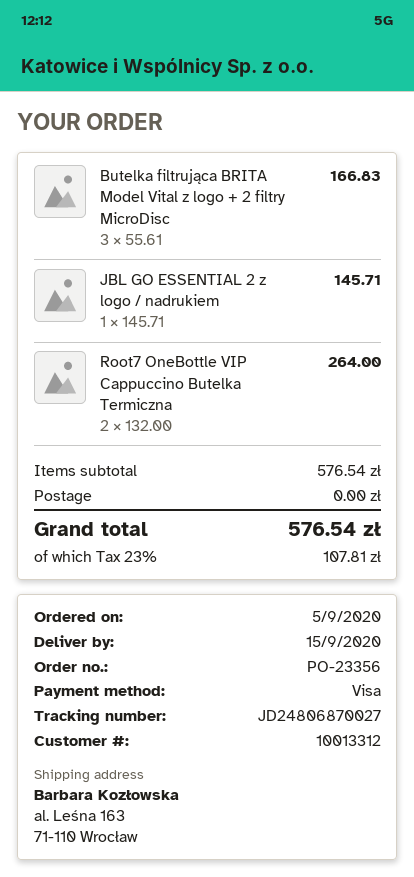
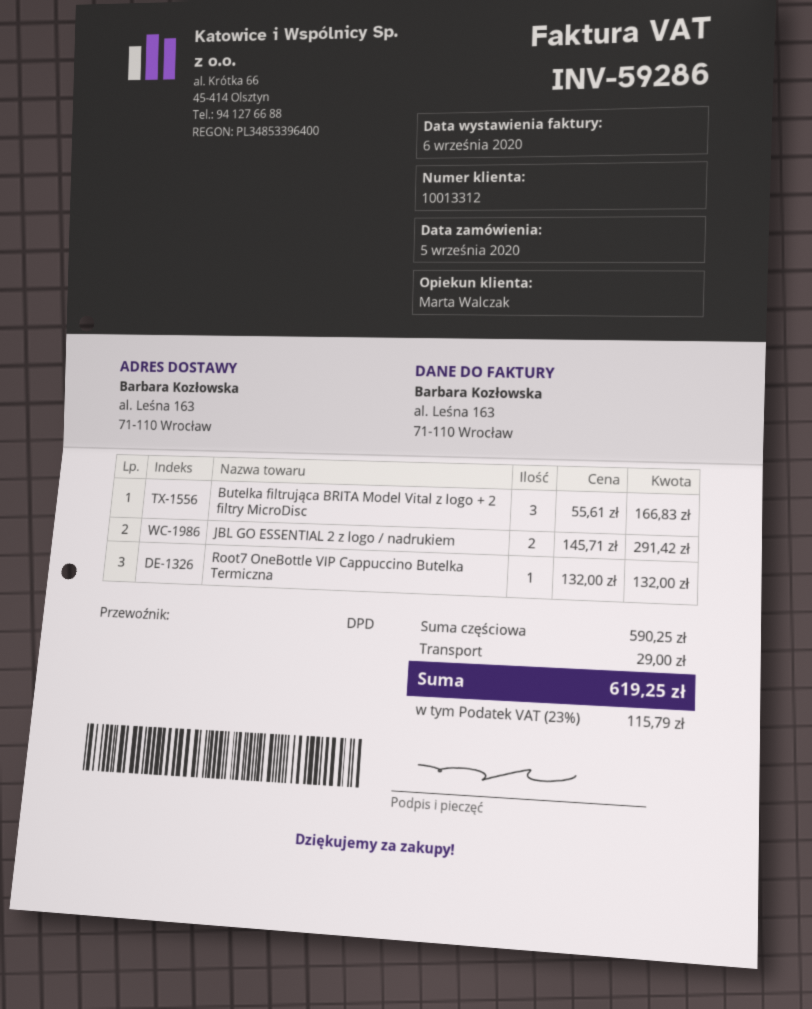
JBL GO ESSENTIAL 2 z logo / nadrukiem: 1 x 145.71 = 145.71 -> 2 x 145.71 = 291.42
Root7 OneBottle VIP Cappuccino Butelka Termiczna: 2 x 132.00 = 264.00 -> 1 x 132.00 = 132.00
subtotal: 576.54 -> 590.25
shipping: 0.00 -> 29.00
tax: 23% = 107.81 -> 23% = 115.79
total: 576.54 -> 619.25

